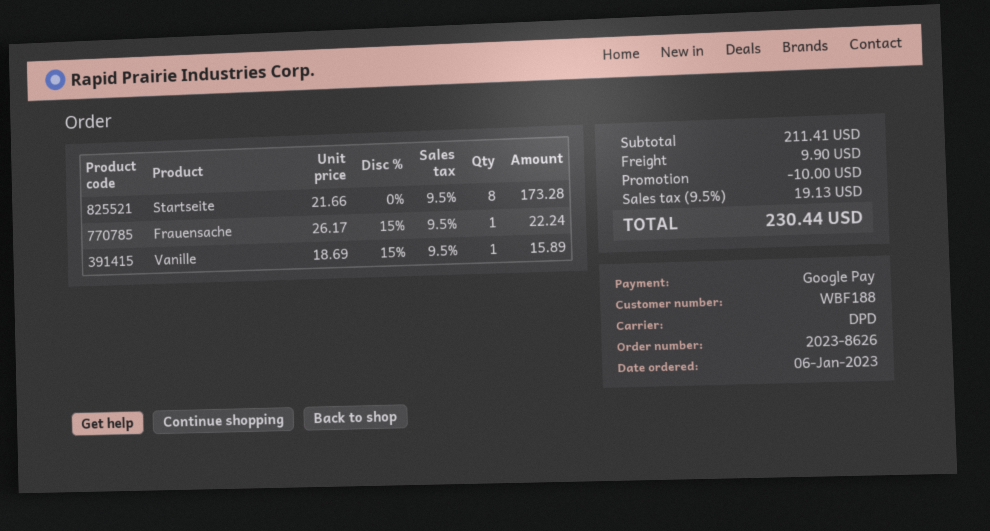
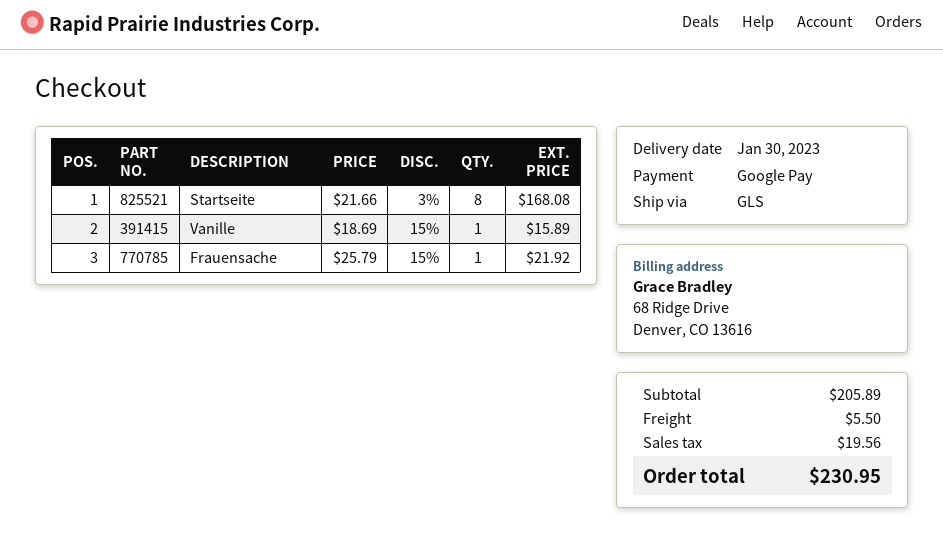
shipping method: DPD -> GLS
Startseite: 8 x 21.66 = 173.28 -> 8 x 21.66 - 3% = 168.08
Frauensache: 1 x 26.17 - 15% = 22.24 -> 1 x 25.79 - 15% = 21.92
subtotal: 211.41 -> 205.89
discount: 10.00 -> none
shipping: 9.90 -> 5.50
tax: 19.13 -> 19.56
total: 230.44 -> 230.95

